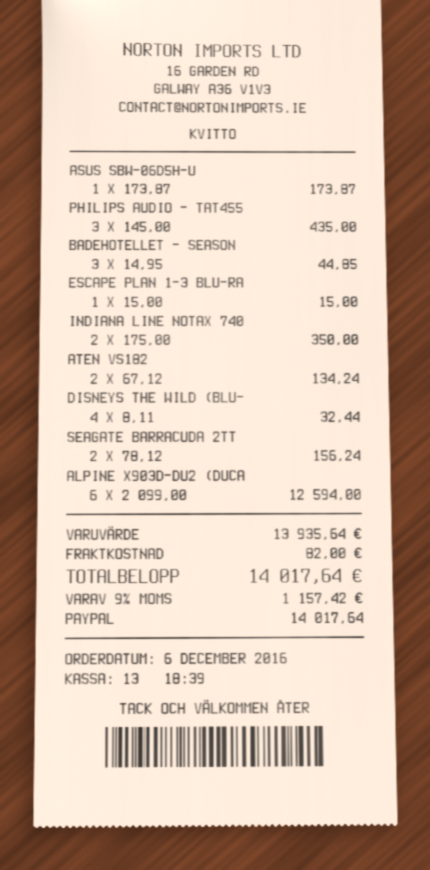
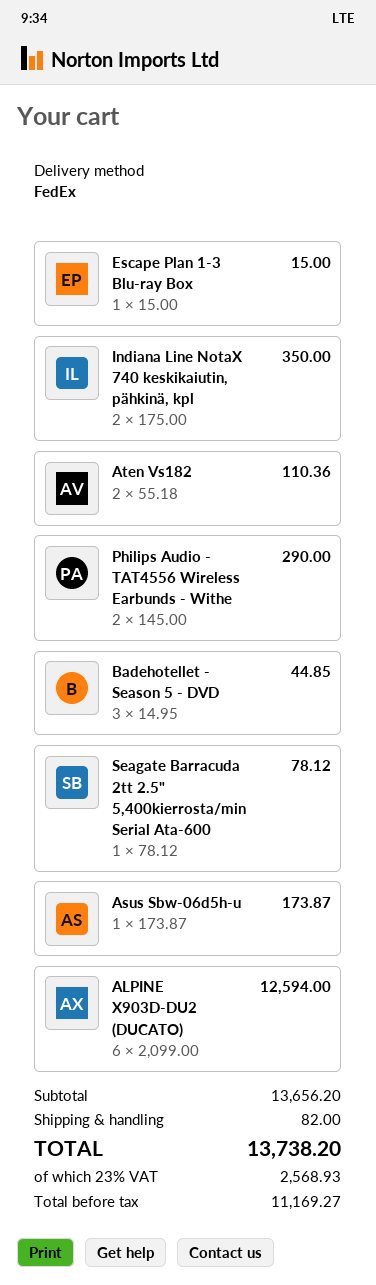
PHILIPS AUDIO - TAT455: 3 x 145.00 = 435.00 -> 2 x 145.00 = 290.00
ATEN VS182: 2 x 67.12 = 134.24 -> 2 x 55.18 = 110.36
DISNEYS THE WILD (BLU-: 4 x 8.11 = 32.44 -> none
SEAGATE BARRACUDA 2TT: 2 x 78.12 = 156.24 -> 1 x 78.12 = 78.12
subtotal: 13935.64 -> 13656.20
tax: 9% = 1157.42 -> 23% = 2568.93
total: 14017.64 -> 13738.20

